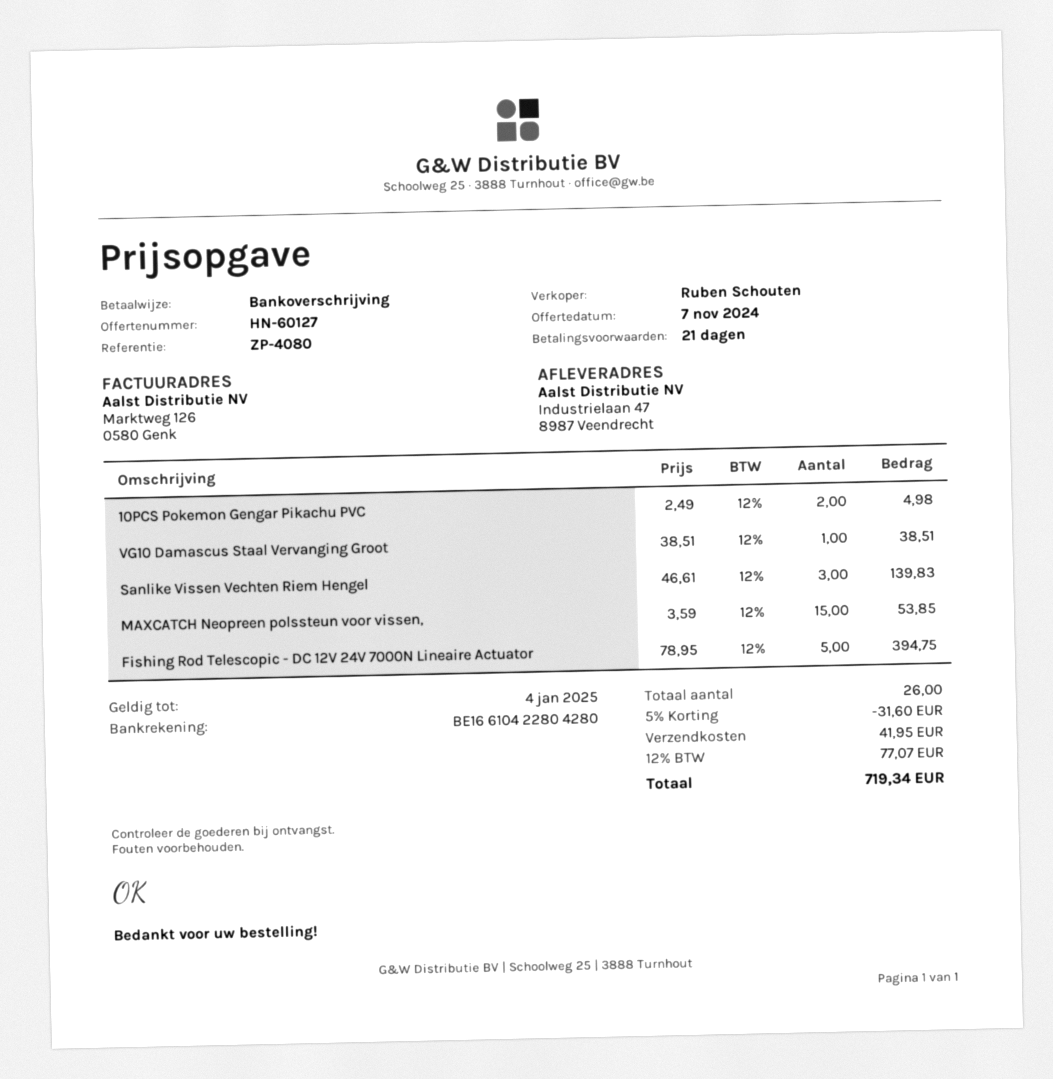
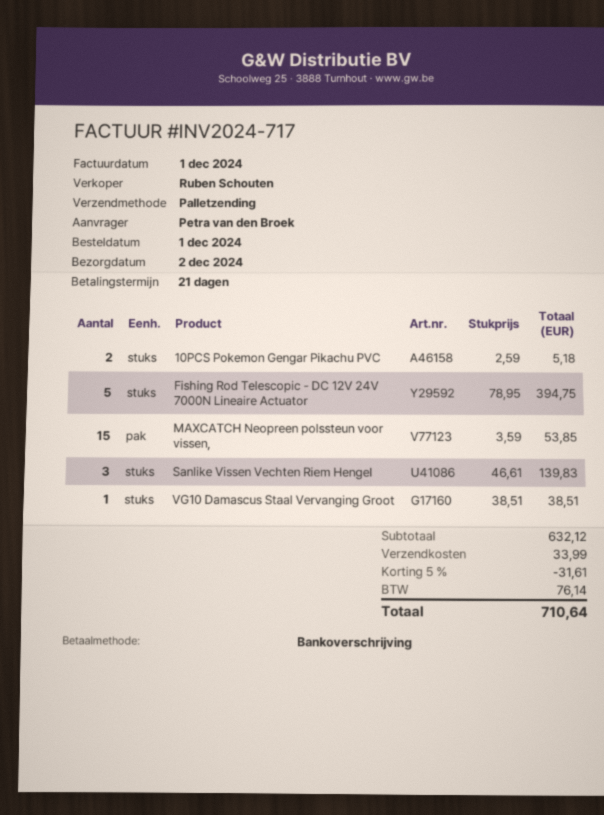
10PCS Pokemon Gengar Pikachu PVC: 2 x 2.49 = 4.98 -> 2 x 2.59 = 5.18
discount: 5% = 31.60 -> 5% = 31.61
shipping: 41.95 -> 33.99
tax: 77.07 -> 76.14
total: 719.34 -> 710.64

